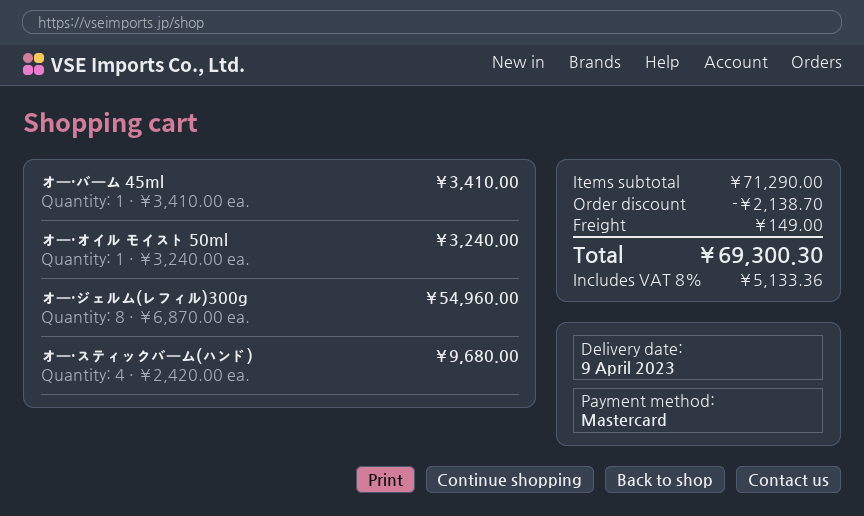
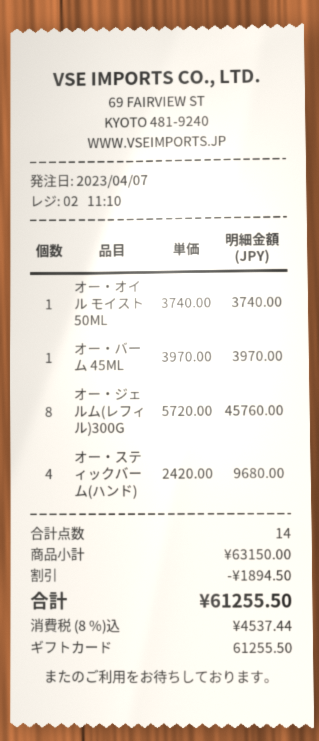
payment method: Mastercard -> gift card
オー・バーム 45ml: 1 x 3410.00 = 3410.00 -> 1 x 3970.00 = 3970.00
オー・オイル モイスト 50ml: 1 x 3240.00 = 3240.00 -> 1 x 3740.00 = 3740.00
オー・ジェルム(レフィル)300g: 8 x 6870.00 = 54960.00 -> 8 x 5720.00 = 45760.00
subtotal: 71290.00 -> 63150.00
discount: 2138.70 -> 1894.50
shipping: 149.00 -> none
tax: 8% = 5133.36 -> 8% = 4537.44
total: 69300.30 -> 61255.50

